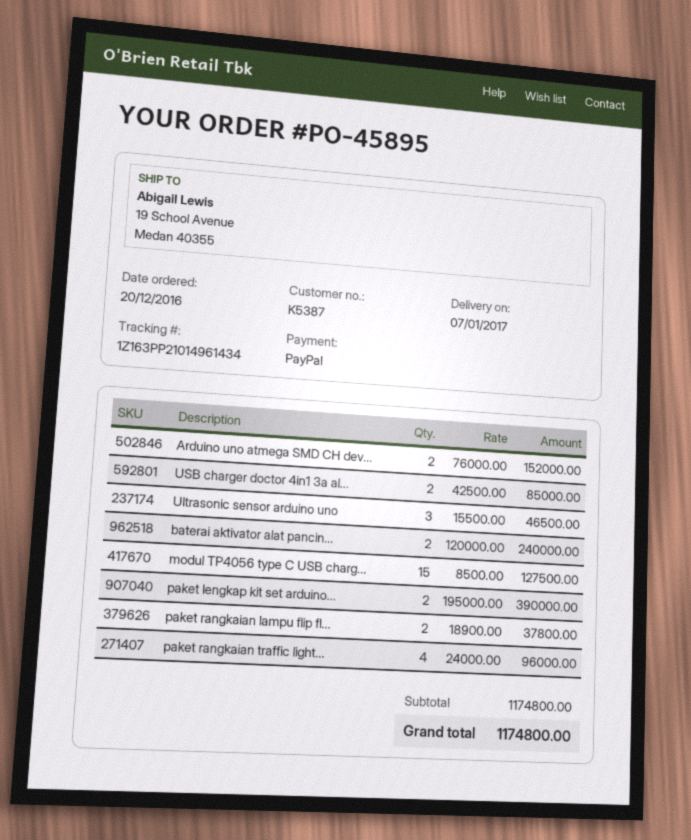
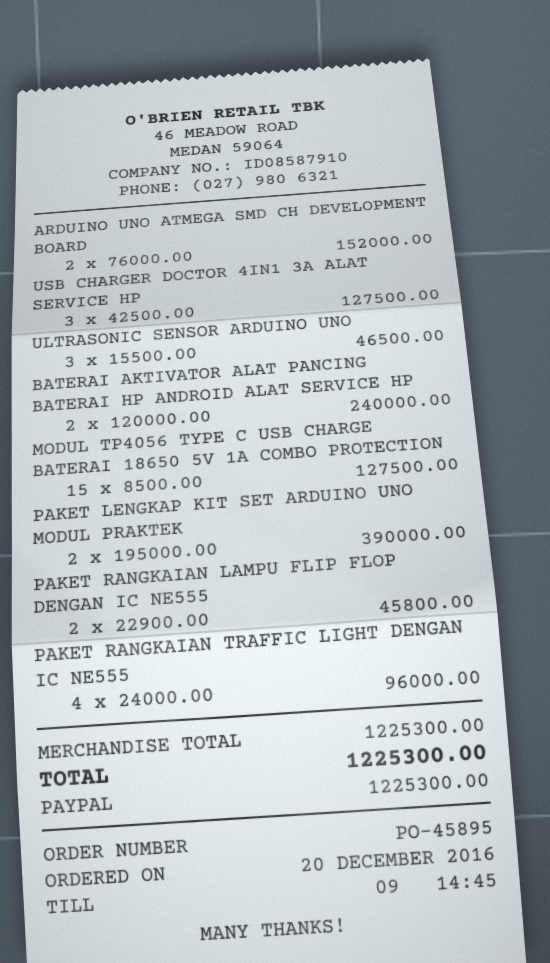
USB charger doctor 4in1 3a al...: 2 x 42500.00 = 85000.00 -> 3 x 42500.00 = 127500.00
paket rangkaian lampu flip fl...: 2 x 18900.00 = 37800.00 -> 2 x 22900.00 = 45800.00
subtotal: 1174800.00 -> 1225300.00
total: 1174800.00 -> 1225300.00

